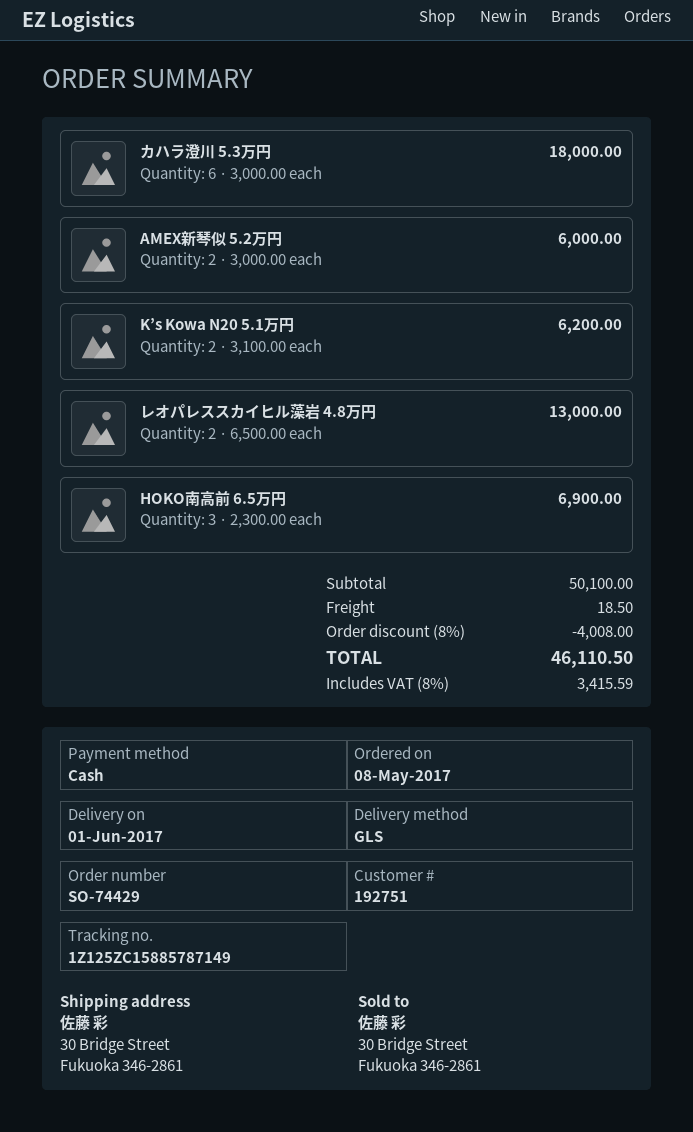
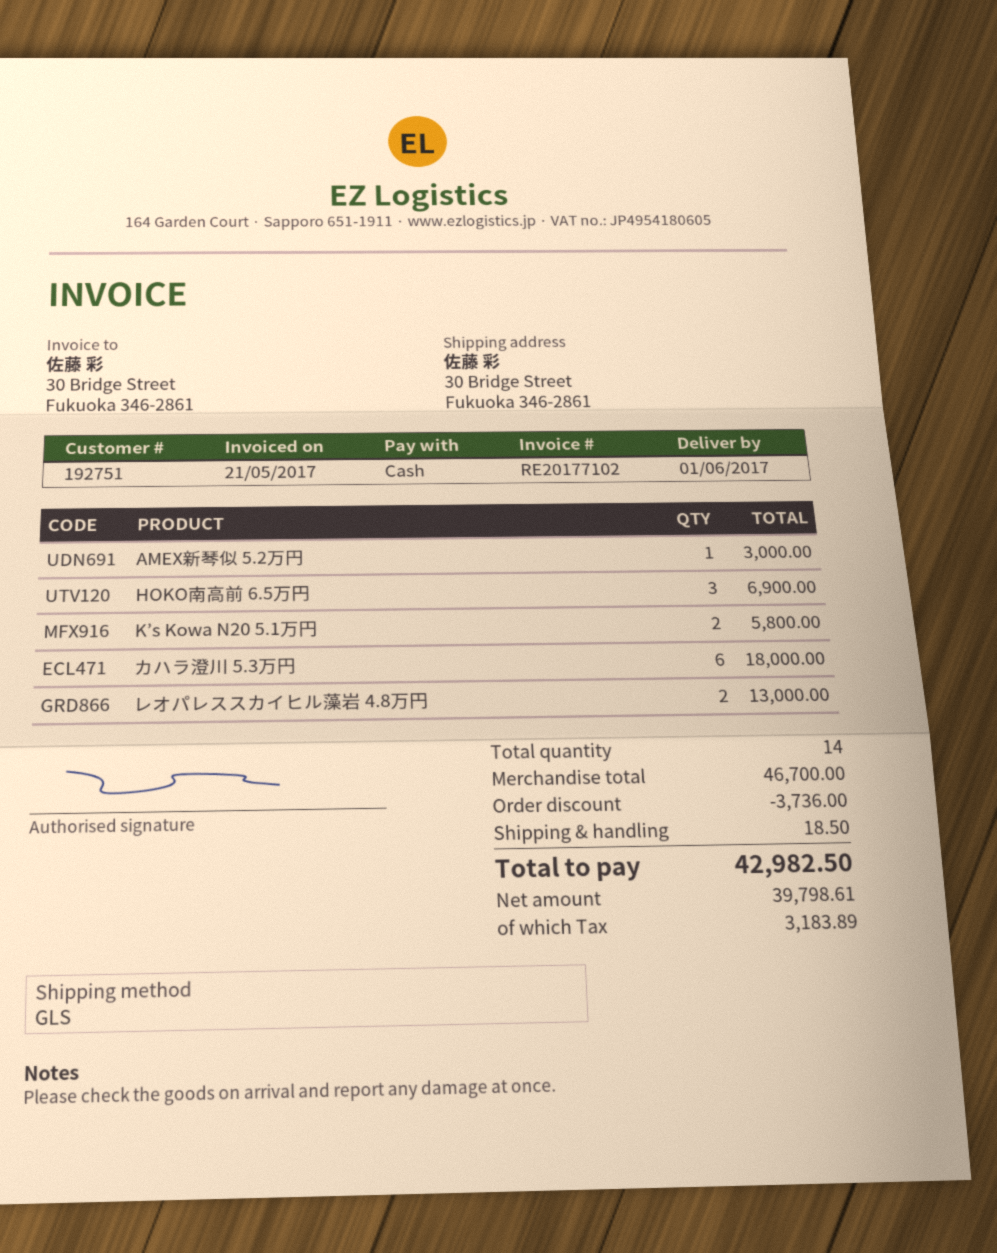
AMEX新琴似 5.2万円: 2 for 6000.00 -> 1 for 3000.00
K’s Kowa N20 5.1万円: 2 for 6200.00 -> 2 for 5800.00
subtotal: 50100.00 -> 46700.00
discount: 4008.00 -> 3736.00
tax: 3415.59 -> 3183.89
total: 46110.50 -> 42982.50

